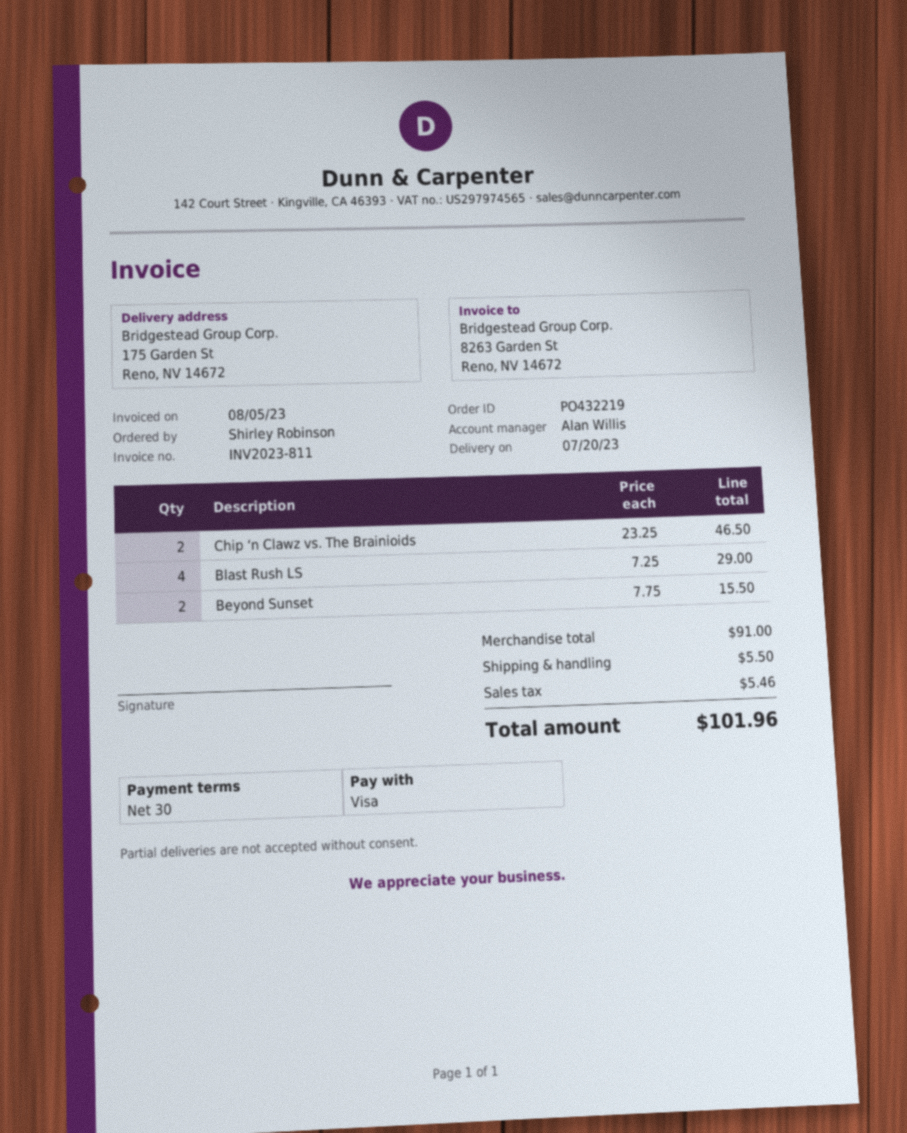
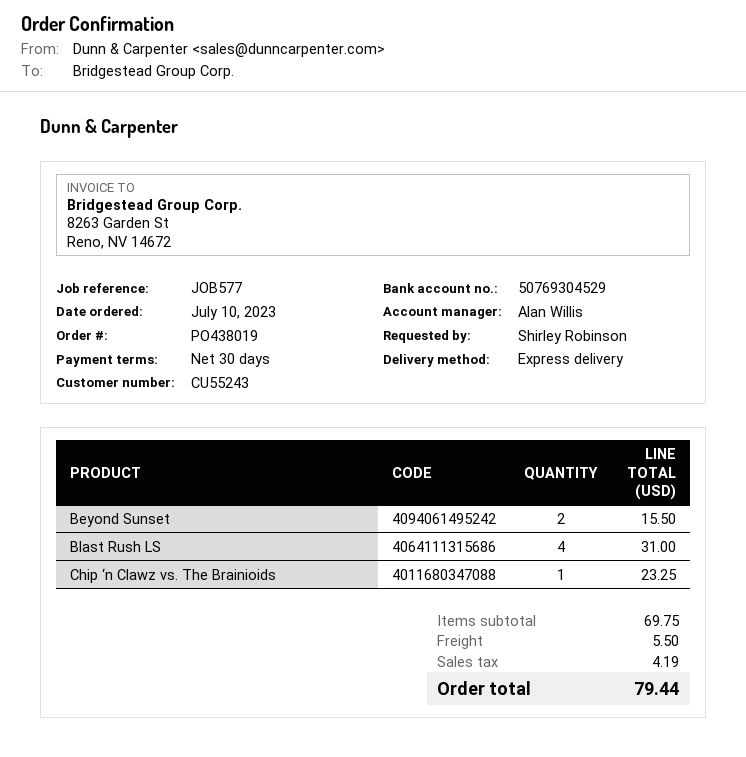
order number: PO432219 -> PO438019
Chip ‘n Clawz vs. The Brainioids: 2 for 46.50 -> 1 for 23.25
Blast Rush LS: 4 for 29.00 -> 4 for 31.00
subtotal: 91.00 -> 69.75
tax: 5.46 -> 4.19
total: 101.96 -> 79.44

